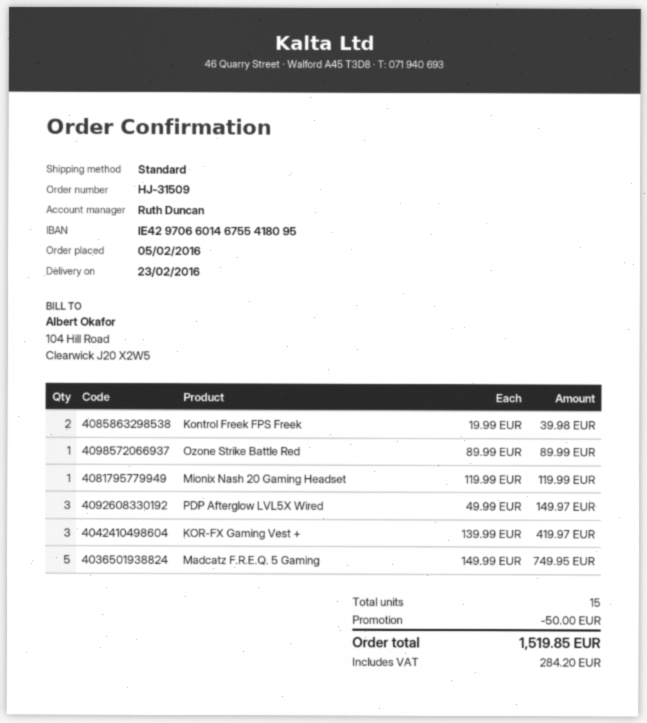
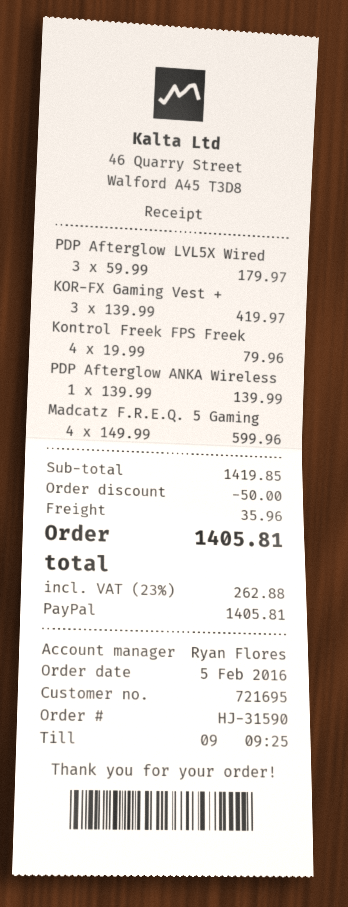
order number: HJ-31509 -> HJ-31590
sales rep: Ruth Duncan -> Ryan Flores
Kontrol Freek FPS Freek: 2 x 19.99 = 39.98 -> 4 x 19.99 = 79.96
Ozone Strike Battle Red: 1 x 89.99 = 89.99 -> none
Mionix Nash 20 Gaming Headset: 1 x 119.99 = 119.99 -> none
PDP Afterglow LVL5X Wired: 3 x 49.99 = 149.97 -> 3 x 59.99 = 179.97
Madcatz F.R.E.Q. 5 Gaming: 5 x 149.99 = 749.95 -> 4 x 149.99 = 599.96
PDP Afterglow ANKA Wireless: none -> 1 x 139.99 = 139.99
shipping: none -> 35.96
tax: 284.20 -> 262.88
total: 1519.85 -> 1405.81

